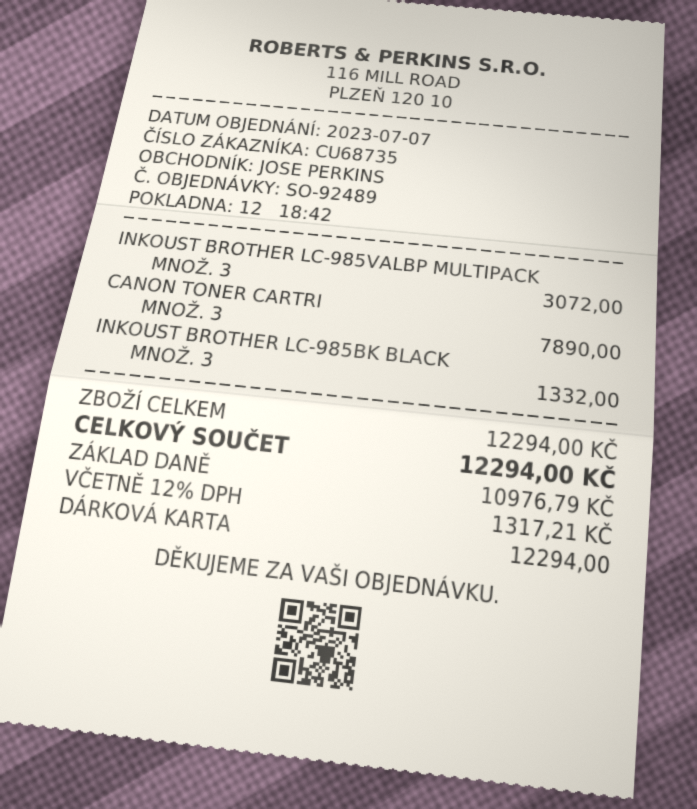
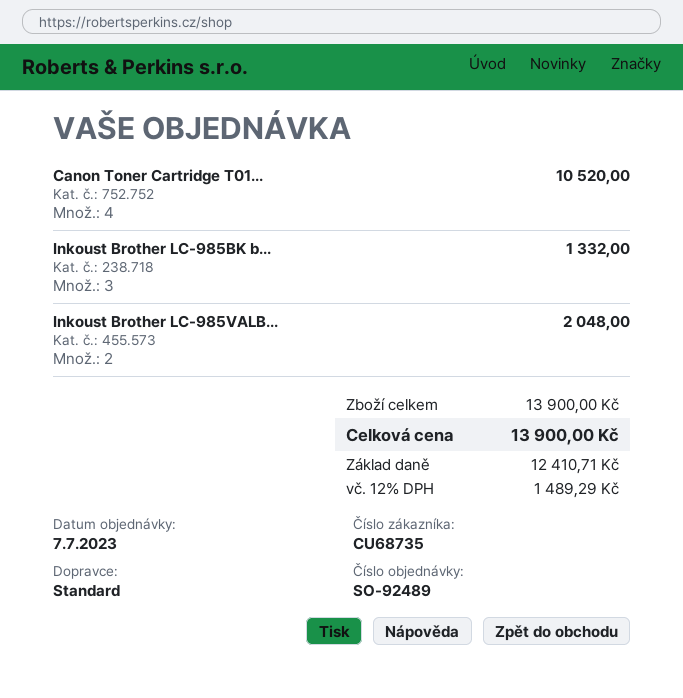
INKOUST BROTHER LC-985VALBP MULTIPACK: 3 for 3072.00 -> 2 for 2048.00
CANON TONER CARTRI: 3 for 7890.00 -> 4 for 10520.00
subtotal: 12294.00 -> 13900.00
net: 10976.79 -> 12410.71
tax: 12% = 1317.21 -> 12% = 1489.29
total: 12294.00 -> 13900.00

